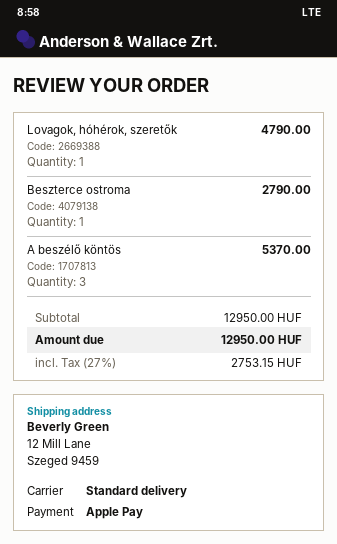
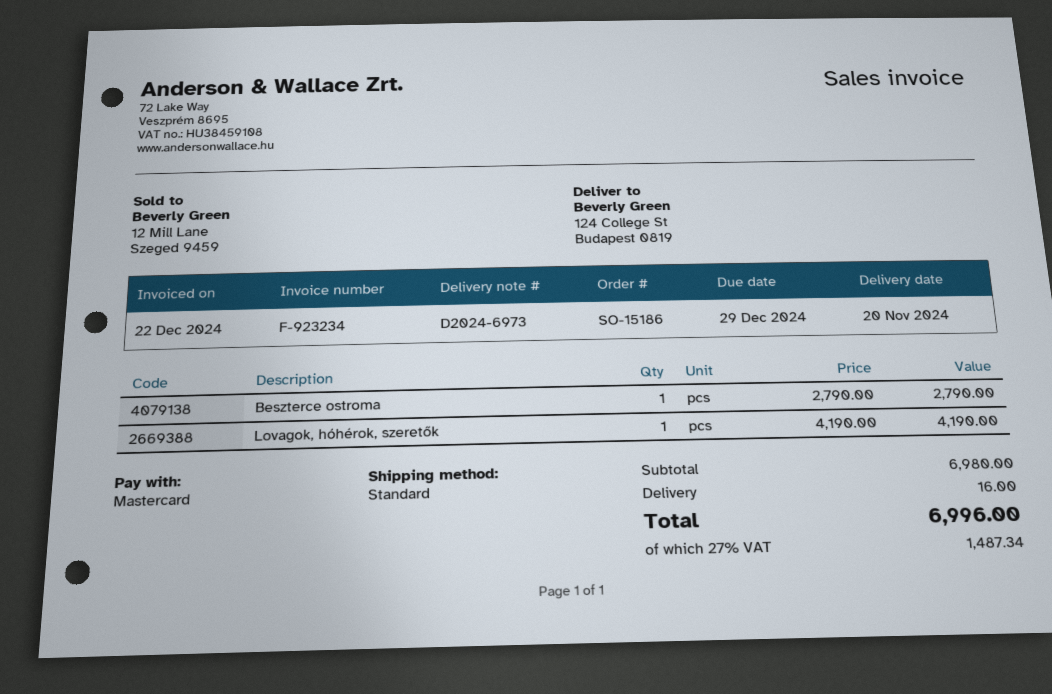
payment method: Apple Pay -> Mastercard
ship to: 12 Mill Lane, Szeged 9459 -> 124 College St, Budapest 0819
Lovagok, hóhérok, szeretők: 1 for 4790.00 -> 1 for 4190.00
A beszélő köntös: 3 for 5370.00 -> none
subtotal: 12950.00 -> 6980.00
shipping: none -> 16.00
tax: 27% = 2753.15 -> 27% = 1487.34
total: 12950.00 -> 6996.00

